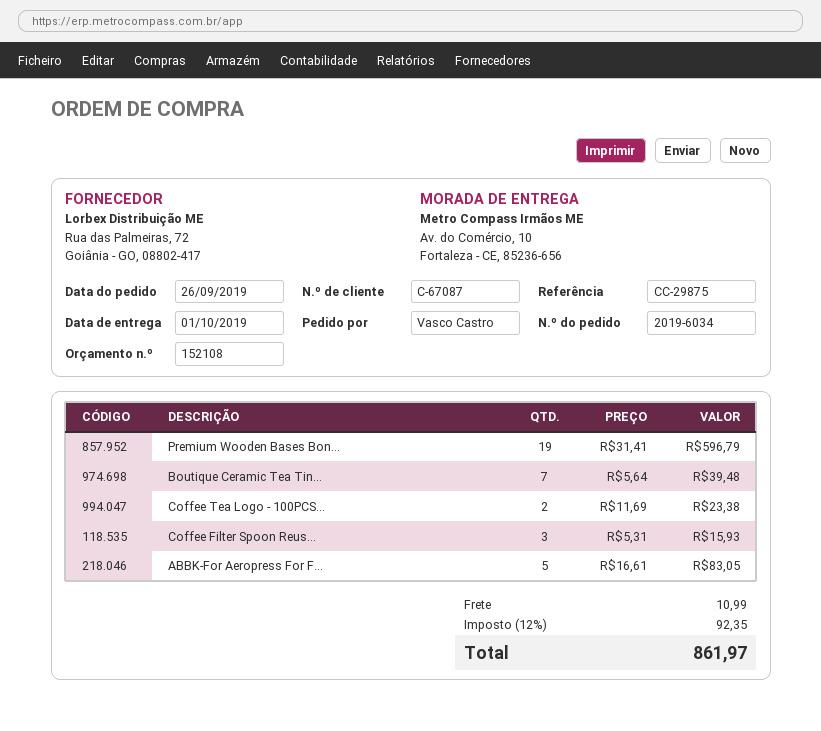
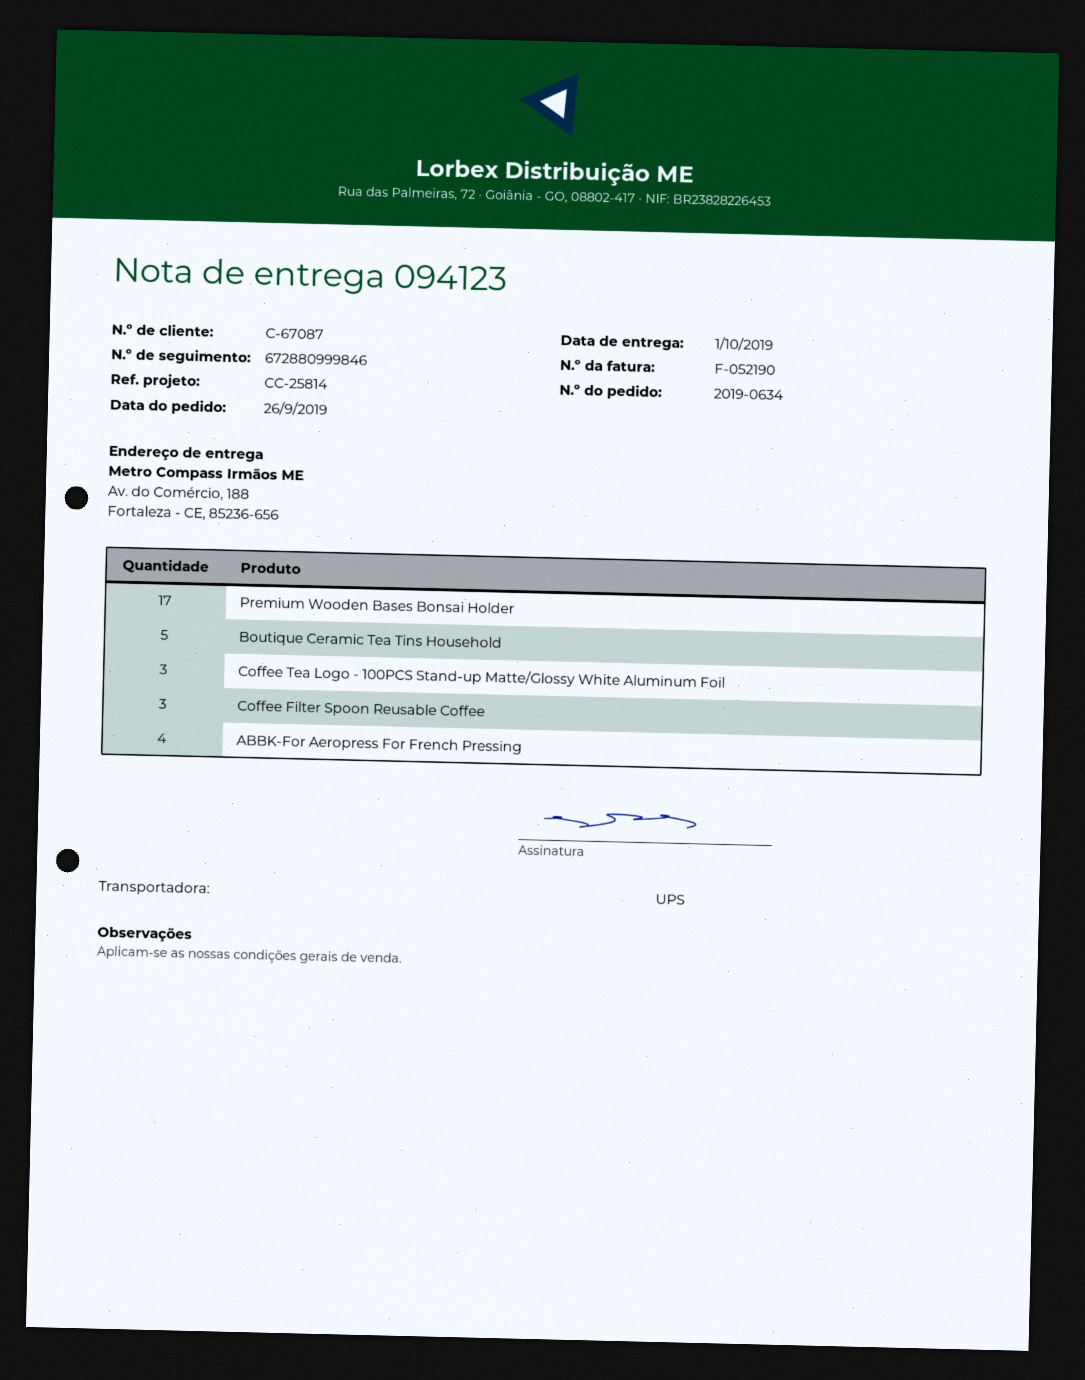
order number: 2019-6034 -> 2019-0634
reference: CC-29875 -> CC-25814
ship to: Av. do Comércio, 10, Fortaleza - CE, 85236-656 -> Av. do Comércio, 188, Fortaleza - CE, 85236-656
Premium Wooden Bases Bon...: 19 -> 17
Boutique Ceramic Tea Tin...: 7 -> 5
Coffee Tea Logo - 100PCS...: 2 -> 3
ABBK-For Aeropress For F...: 5 -> 4

